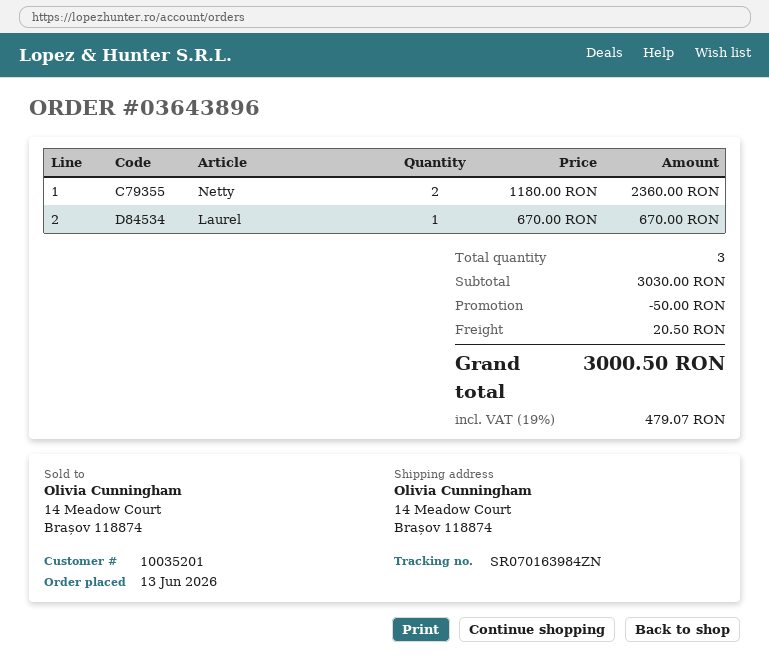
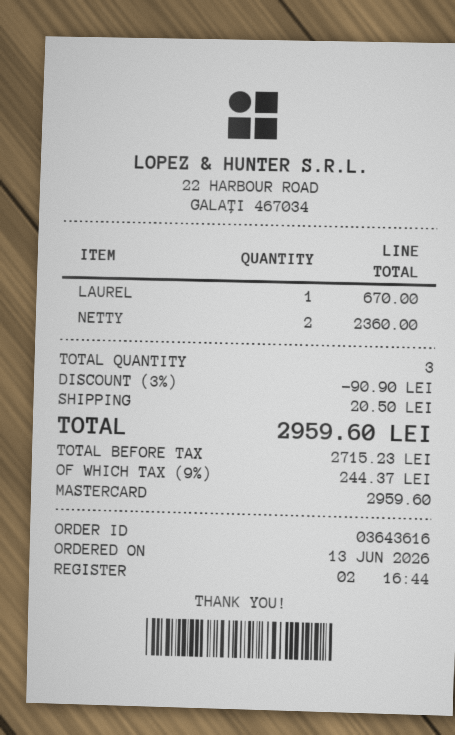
order number: 03643896 -> 03643616
discount: 50.00 -> 90.90
tax: 19% = 479.07 -> 9% = 244.37
total: 3000.50 -> 2959.60

